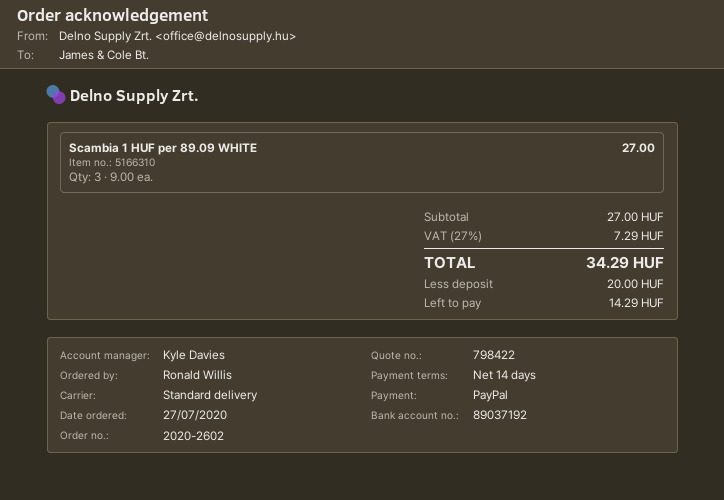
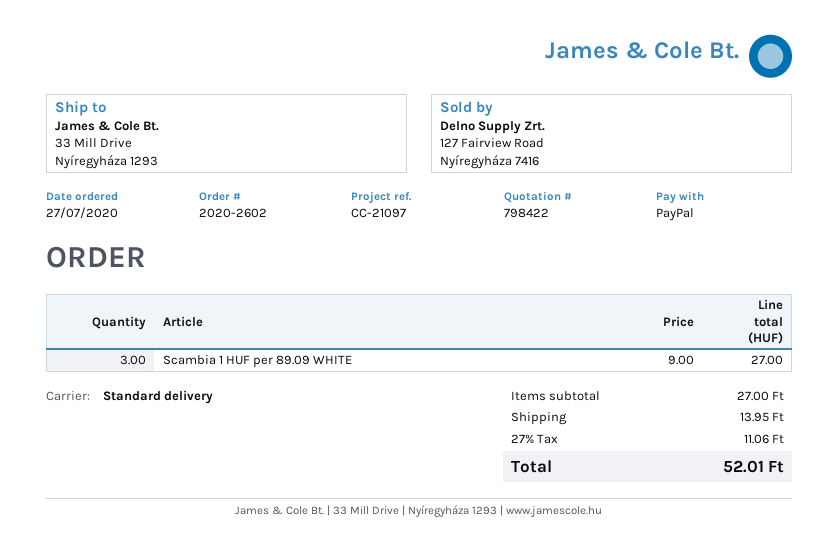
shipping: none -> 13.95
tax: 27% = 7.29 -> 27% = 11.06
total: 34.29 -> 52.01

